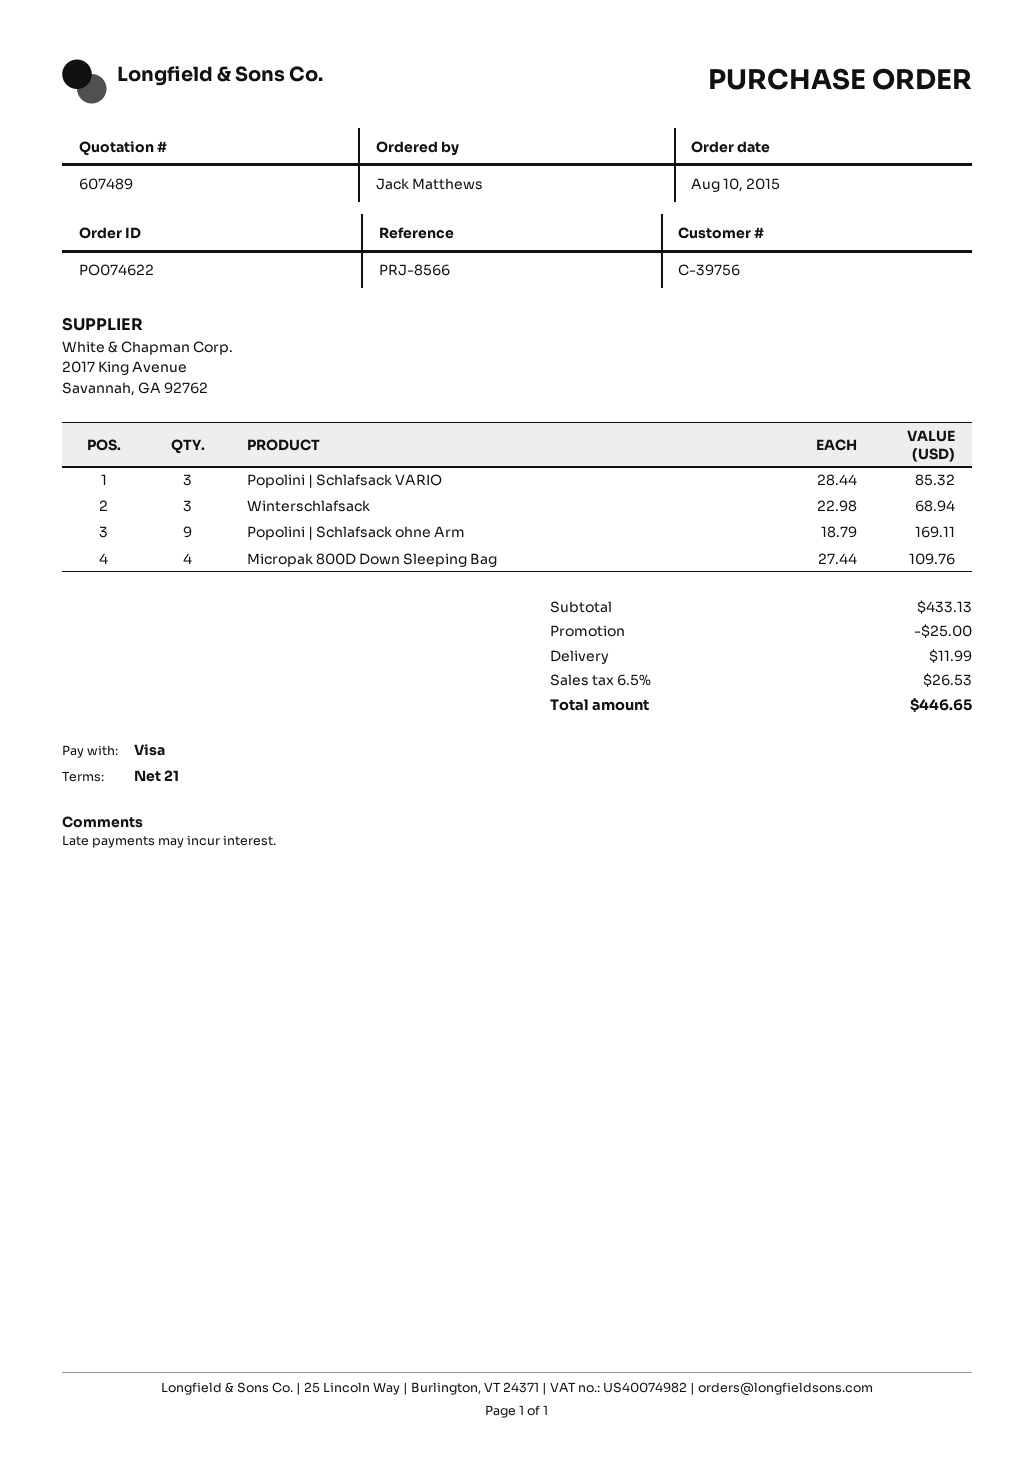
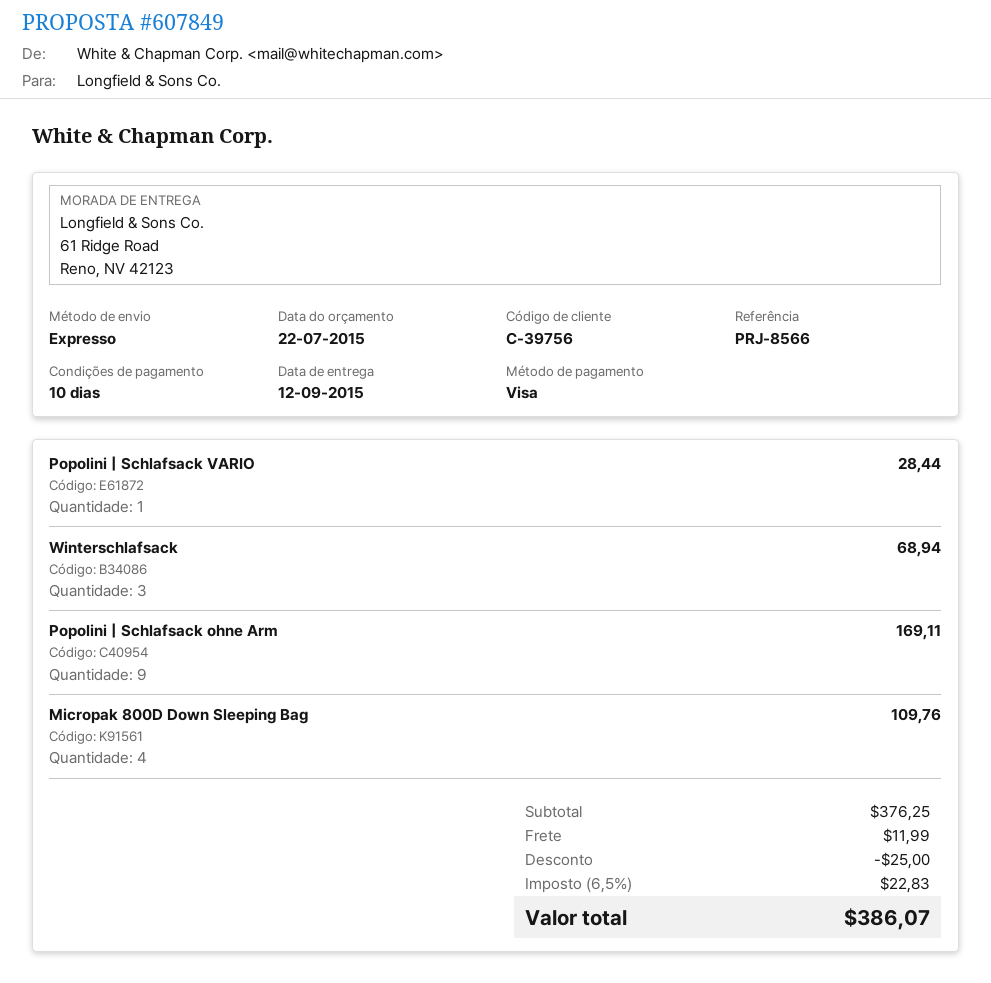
quote number: 607489 -> 607849
payment terms: 21 days -> 10 days
Popolini | Schlafsack VARIO: 3 for 85.32 -> 1 for 28.44
subtotal: 433.13 -> 376.25
tax: 6.5% = 26.53 -> 6.5% = 22.83
total: 446.65 -> 386.07

